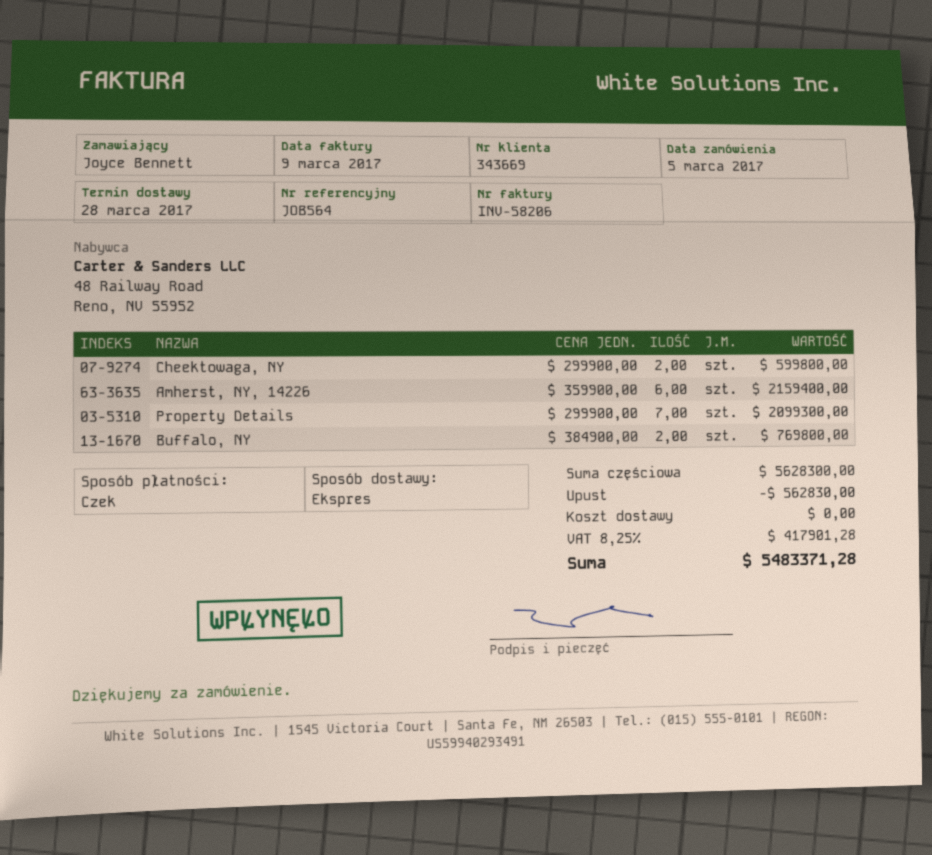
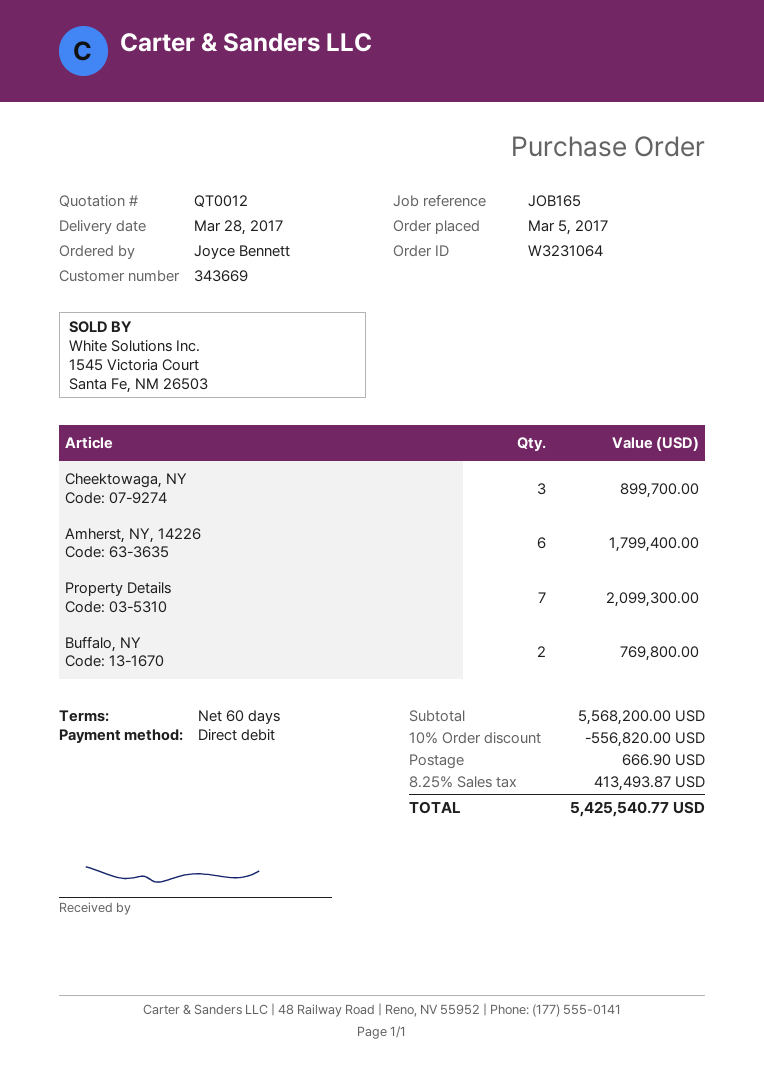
reference: JOB564 -> JOB165
payment method: cheque -> direct debit
Cheektowaga, NY: 2 for 599800.00 -> 3 for 899700.00
Amherst, NY, 14226: 6 for 2159400.00 -> 6 for 1799400.00
subtotal: 5628300.00 -> 5568200.00
discount: 562830.00 -> 556820.00
shipping: 0.00 -> 666.90
tax: 8.25% = 417901.28 -> 8.25% = 413493.87
total: 5483371.28 -> 5425540.77

